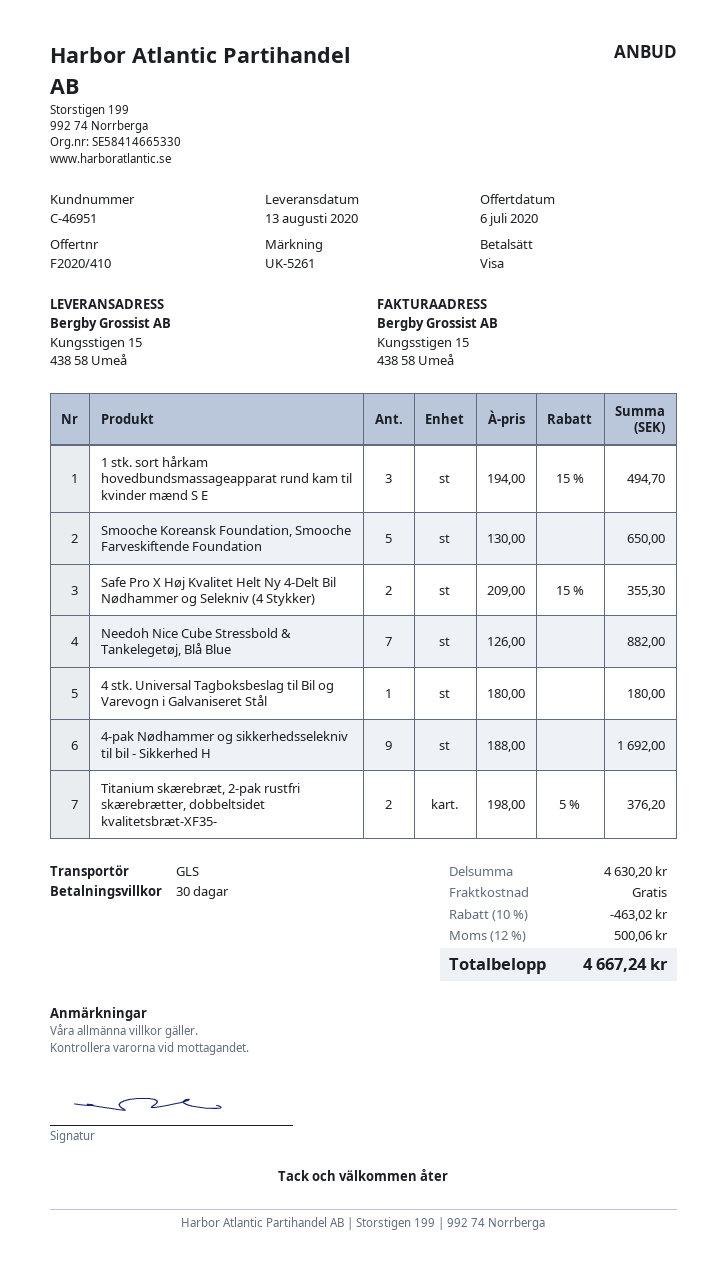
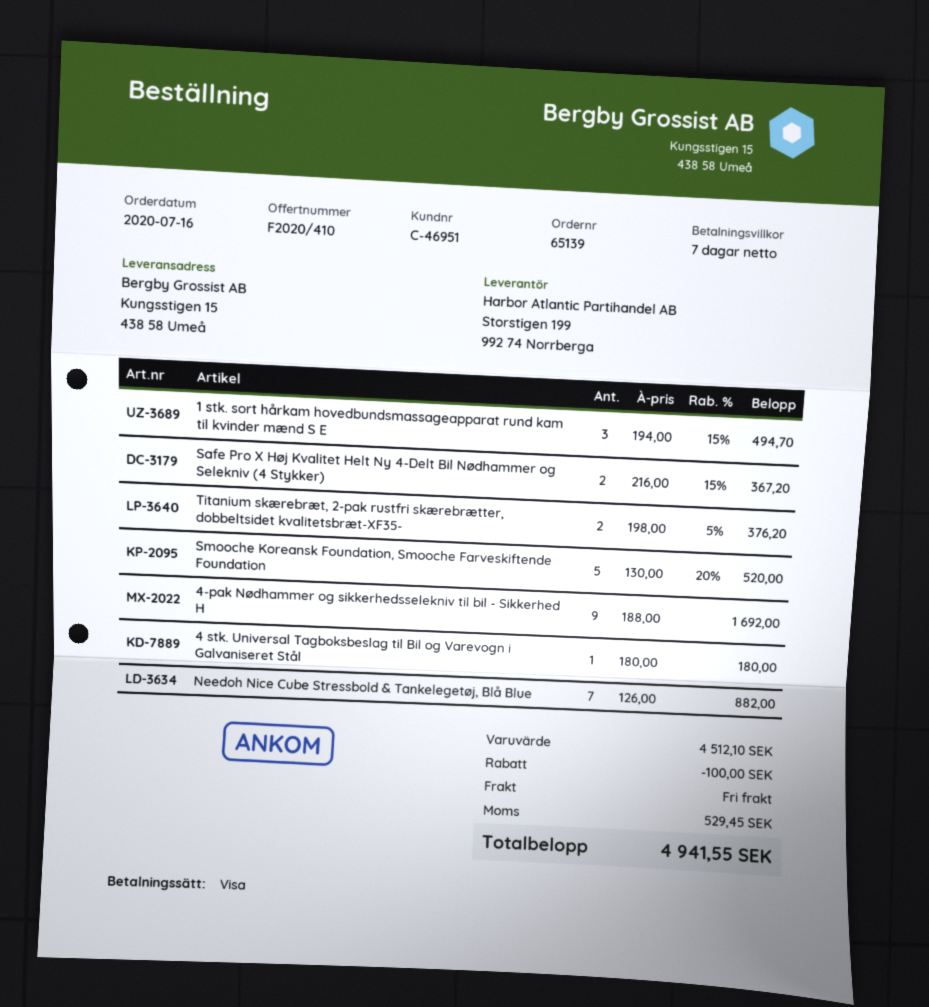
payment terms: 30 days -> 7 days
Smooche Koreansk Foundation, Smooche Farveskiftende Foundation: 5 x 130.00 = 650.00 -> 5 x 130.00 - 20% = 520.00
Safe Pro X Høj Kvalitet Helt Ny 4-Delt Bil Nødhammer og Selekniv (4 Stykker): 2 x 209.00 - 15% = 355.30 -> 2 x 216.00 - 15% = 367.20
subtotal: 4630.20 -> 4512.10
discount: 463.02 -> 100.00
tax: 500.06 -> 529.45
total: 4667.24 -> 4941.55

